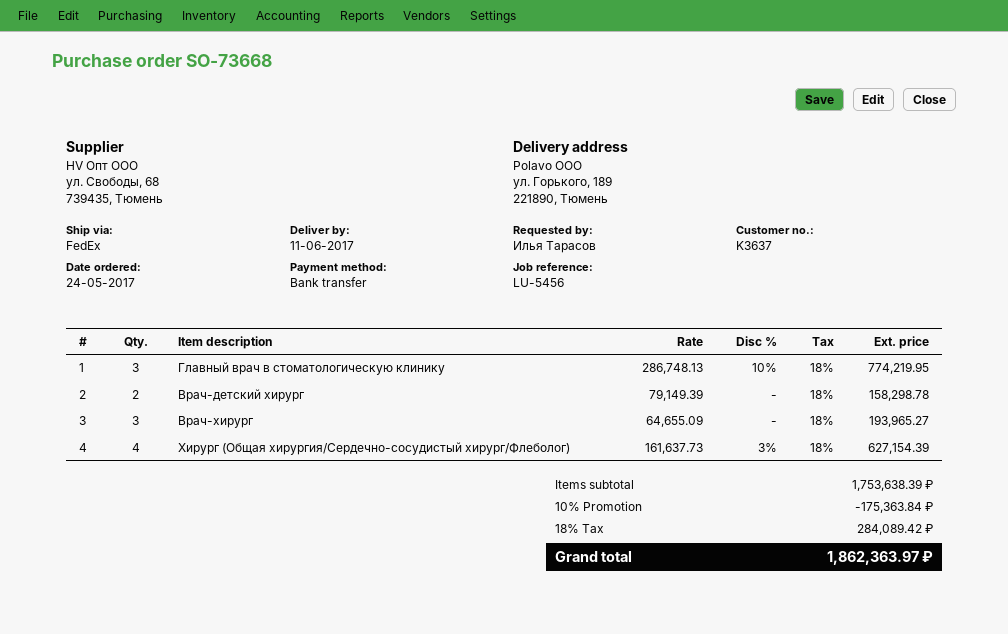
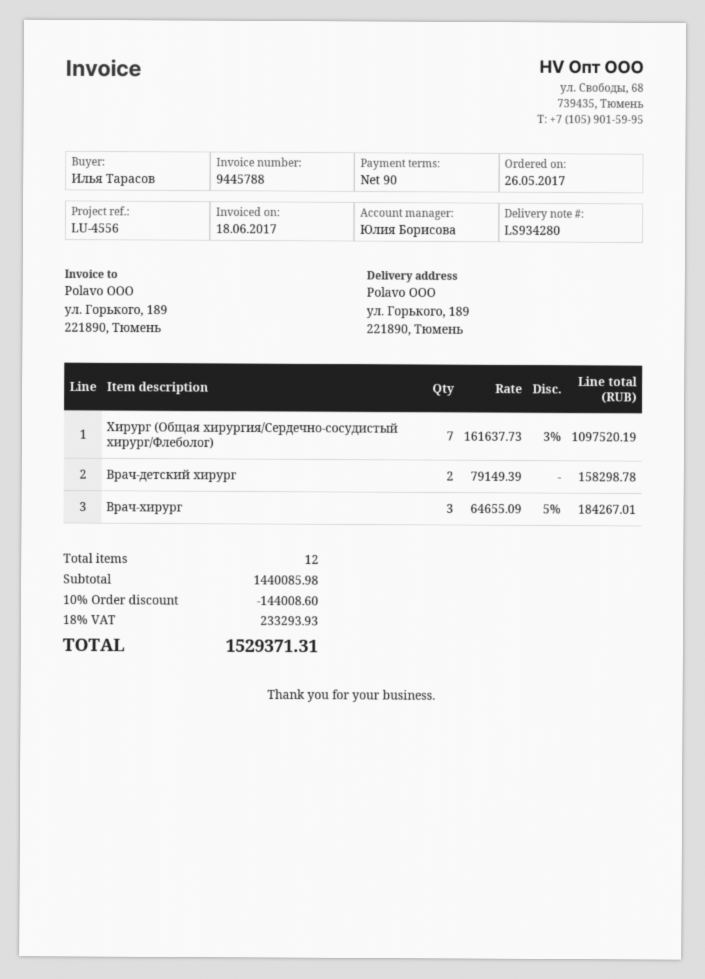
order date: 2017-05-24 -> 2017-05-26
reference: LU-5456 -> LU-4556
Главный врач в стоматологическую клинику: 3 x 286748.13 - 10% = 774219.95 -> none
Врач-хирург: 3 x 64655.09 = 193965.27 -> 3 x 64655.09 - 5% = 184267.01
Хирург (Общая хирургия/Сердечно-сосудистый хирург/Флеболог): 4 x 161637.73 - 3% = 627154.39 -> 7 x 161637.73 - 3% = 1097520.19
subtotal: 1753638.39 -> 1440085.98
discount: 10% = 175363.84 -> 10% = 144008.60
tax: 18% = 284089.42 -> 18% = 233293.93
total: 1862363.97 -> 1529371.31

